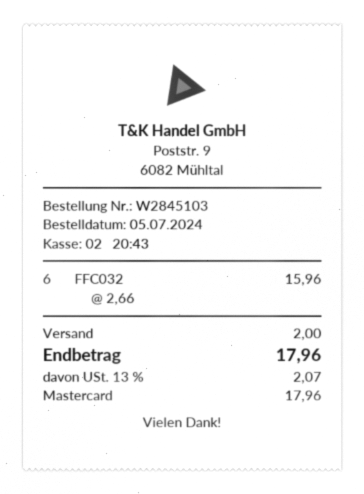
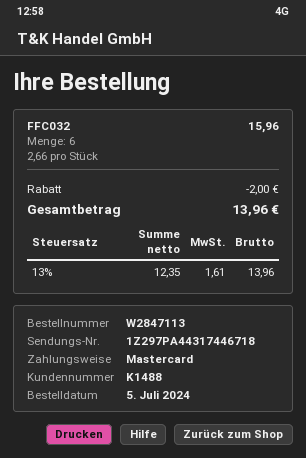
order number: W2845103 -> W2847113
discount: none -> 2.00
shipping: 2.00 -> none
tax: 13% = 2.07 -> 13% = 1.61
total: 17.96 -> 13.96

